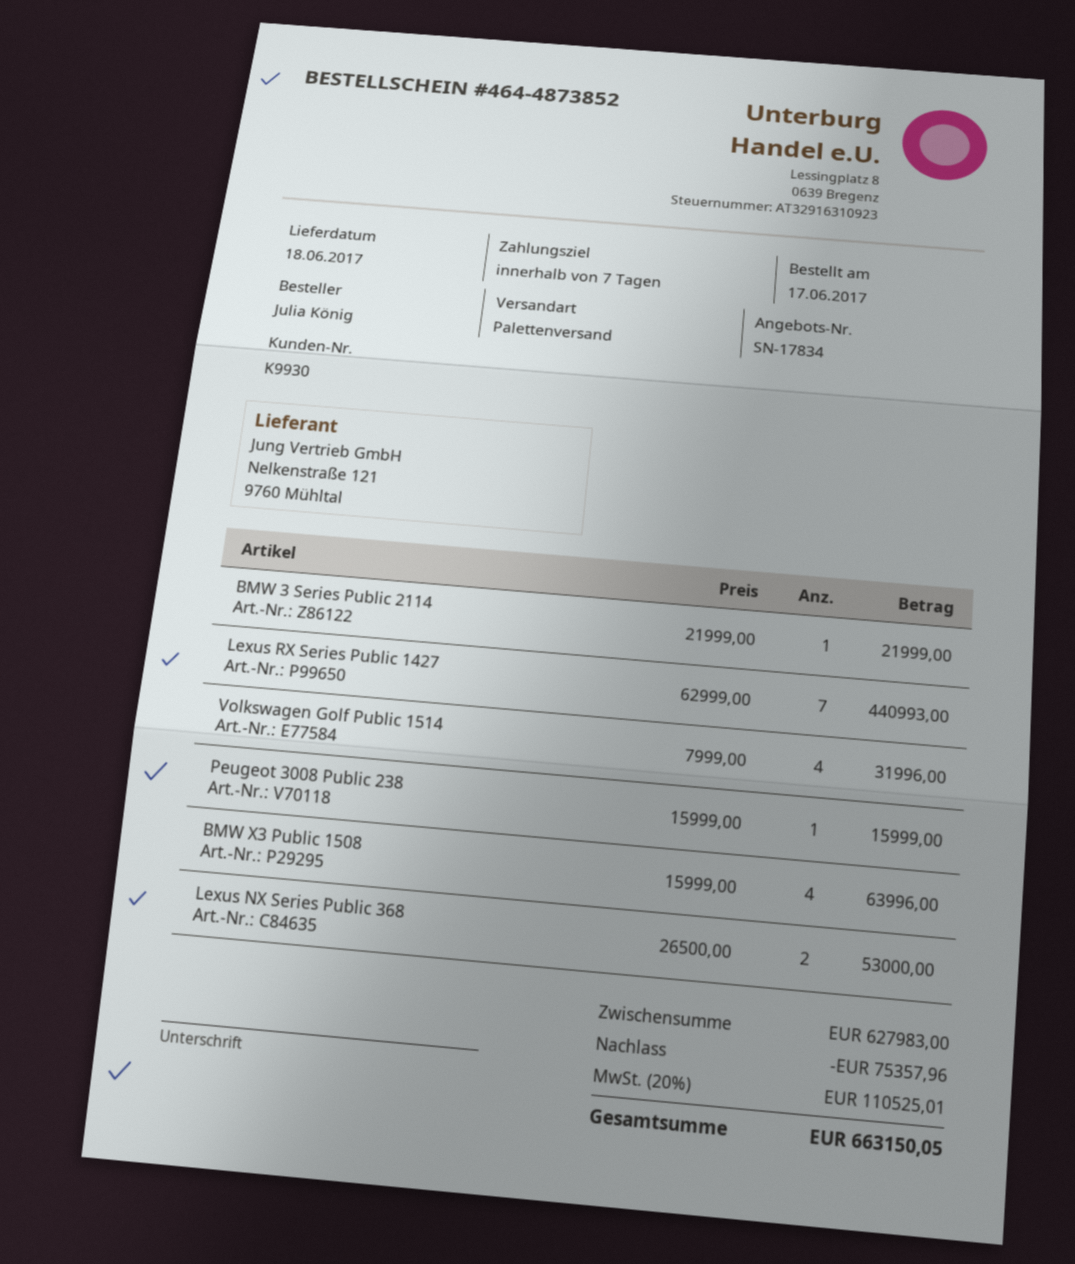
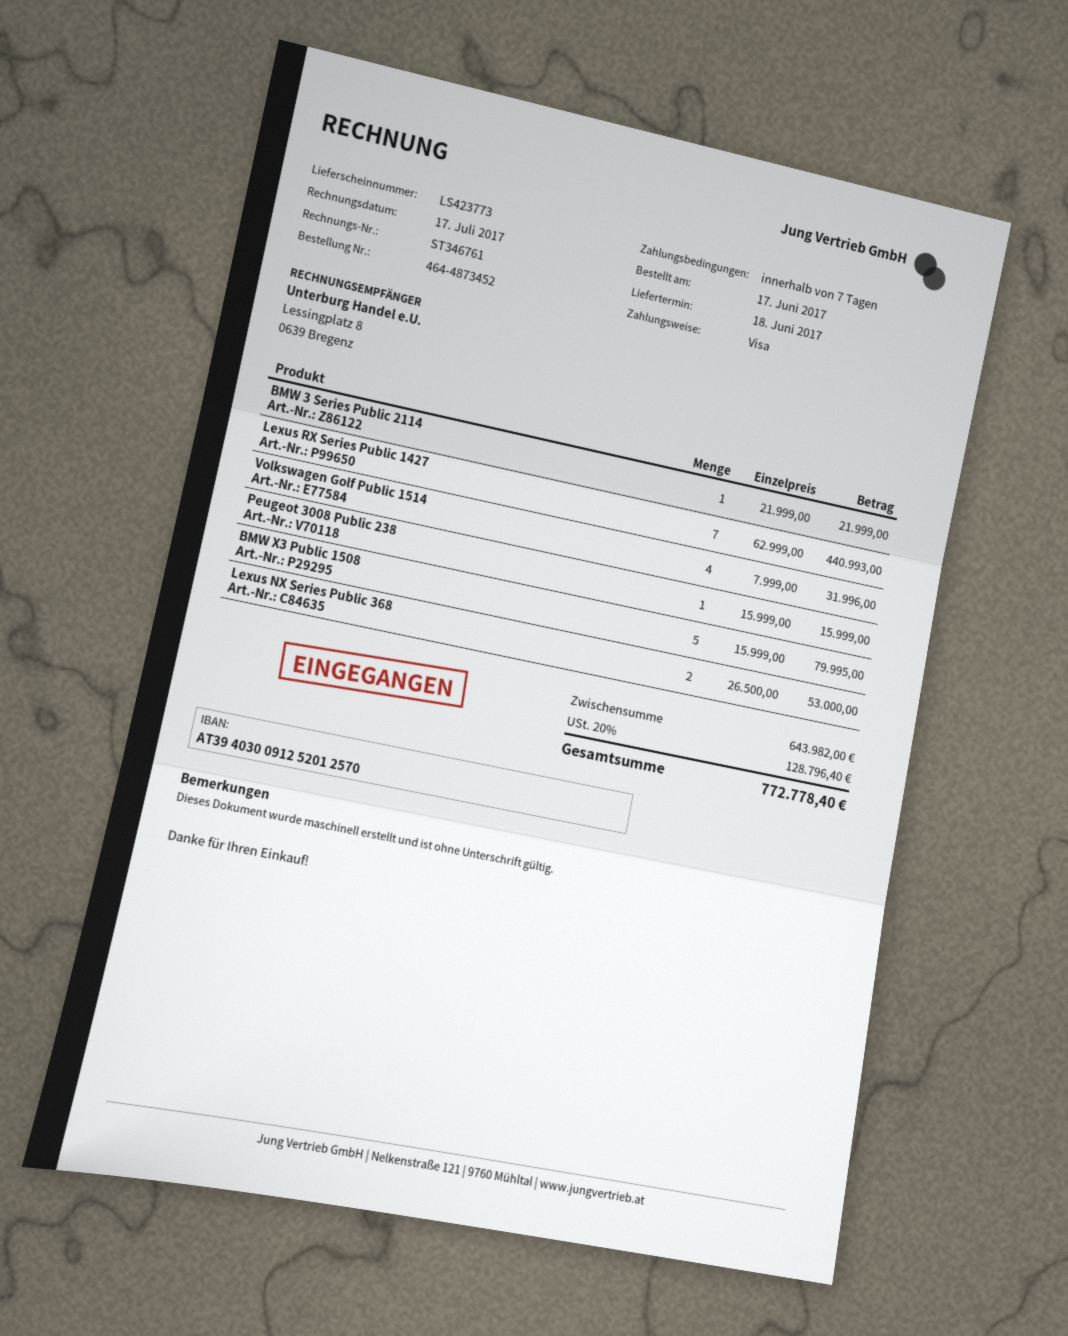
order number: 464-4873852 -> 464-4873452
BMW X3 Public 1508: 4 x 15999.00 = 63996.00 -> 5 x 15999.00 = 79995.00
subtotal: 627983.00 -> 643982.00
discount: 75357.96 -> none
tax: 20% = 110525.01 -> 20% = 128796.40
total: 663150.05 -> 772778.40

